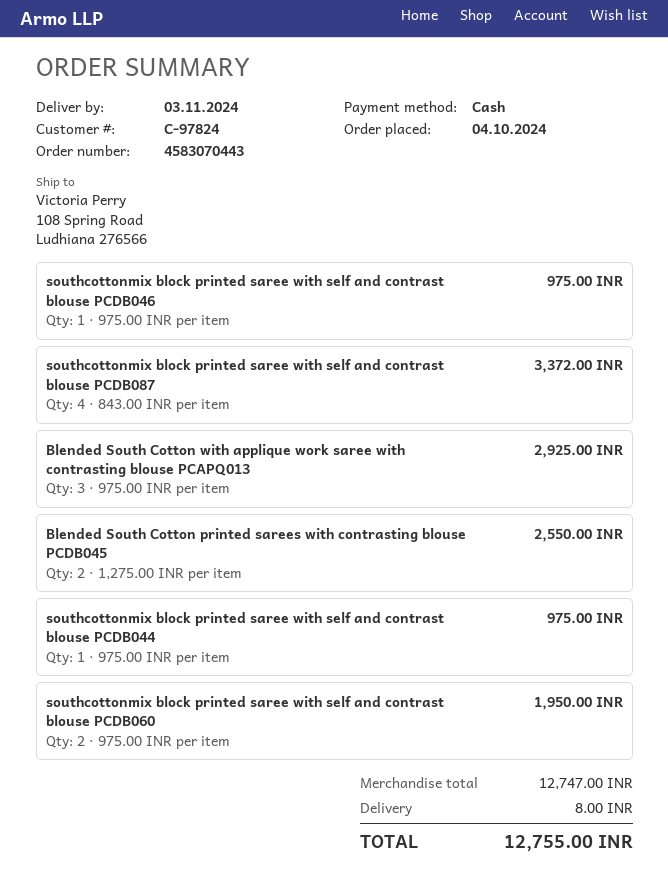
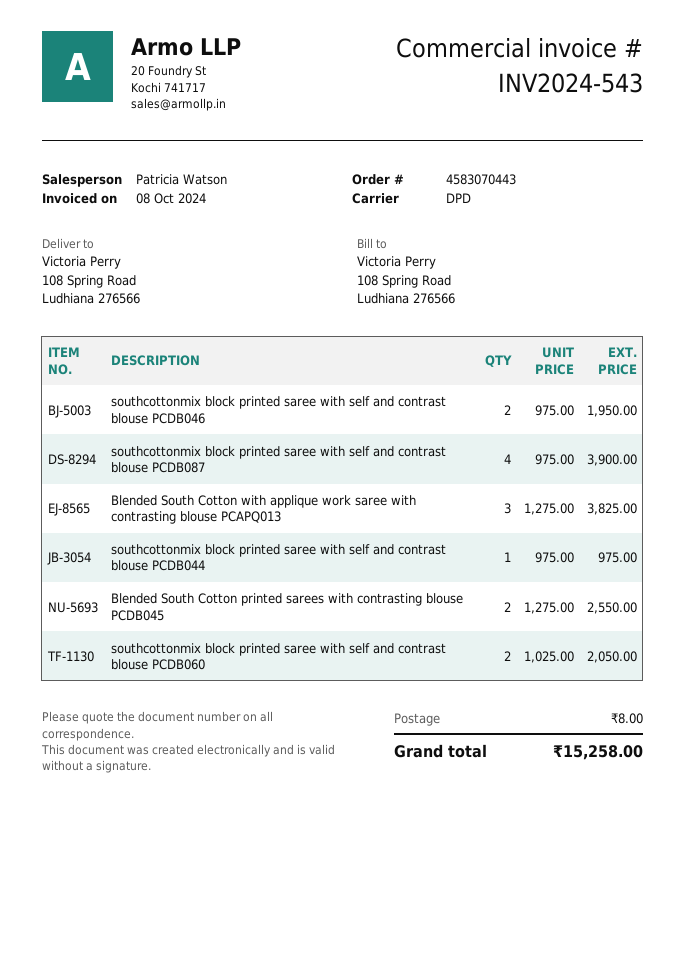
southcottonmix block printed saree with self and contrast blouse PCDB046: 1 x 975.00 = 975.00 -> 2 x 975.00 = 1950.00
southcottonmix block printed saree with self and contrast blouse PCDB087: 4 x 843.00 = 3372.00 -> 4 x 975.00 = 3900.00
Blended South Cotton with applique work saree with contrasting blouse PCAPQ013: 3 x 975.00 = 2925.00 -> 3 x 1275.00 = 3825.00
southcottonmix block printed saree with self and contrast blouse PCDB060: 2 x 975.00 = 1950.00 -> 2 x 1025.00 = 2050.00
total: 12755.00 -> 15258.00

